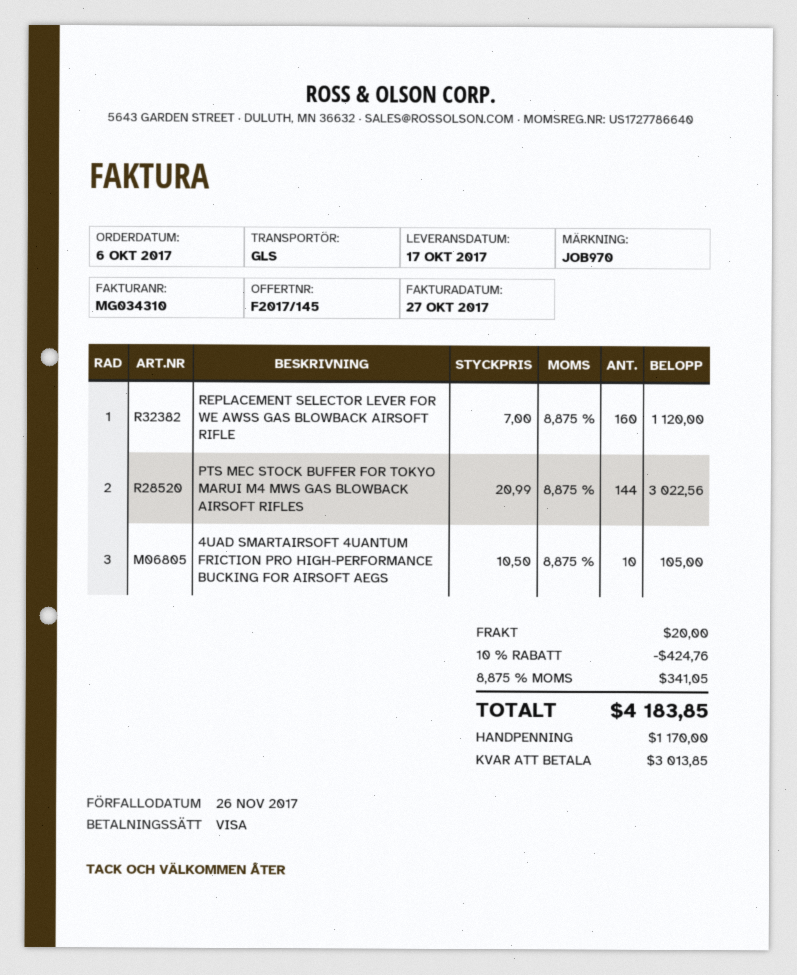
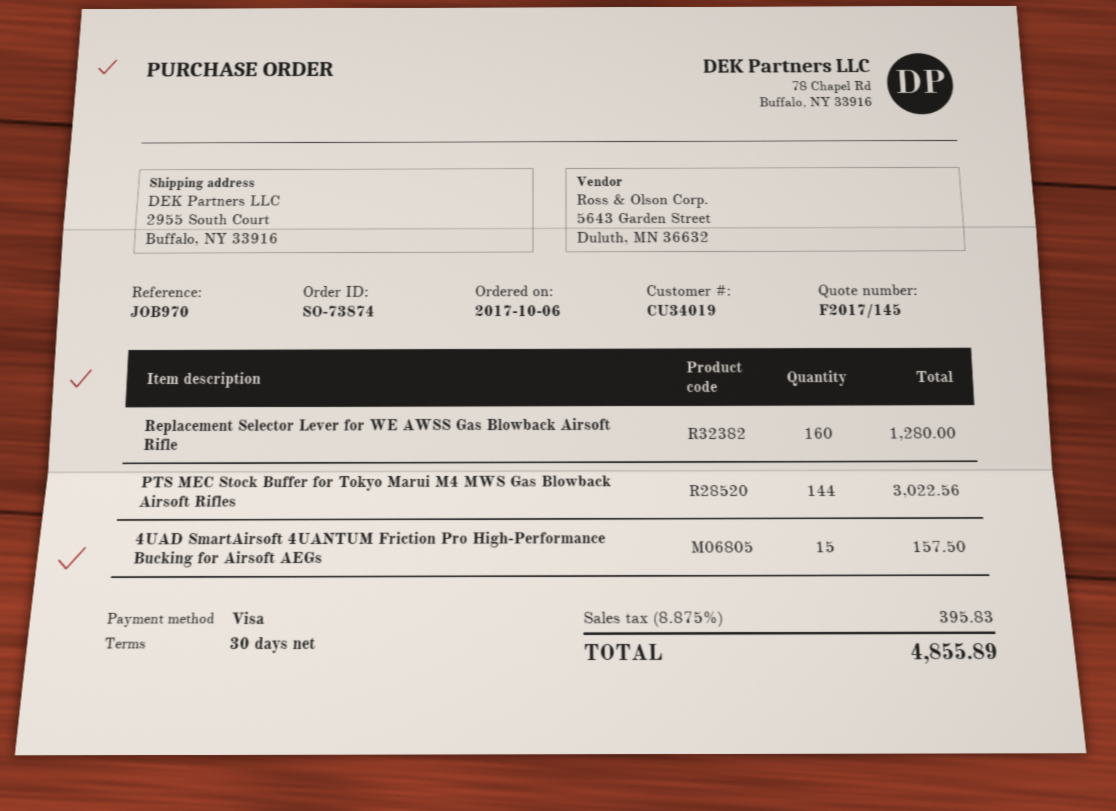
REPLACEMENT SELECTOR LEVER FOR WE AWSS GAS BLOWBACK AIRSOFT RIFLE: 160 for 1120.00 -> 160 for 1280.00
4UAD SMARTAIRSOFT 4UANTUM FRICTION PRO HIGH-PERFORMANCE BUCKING FOR AIRSOFT AEGS: 10 for 105.00 -> 15 for 157.50
discount: 10% = 424.76 -> none
shipping: 20.00 -> none
tax: 8.875% = 341.05 -> 8.875% = 395.83
total: 4183.85 -> 4855.89

